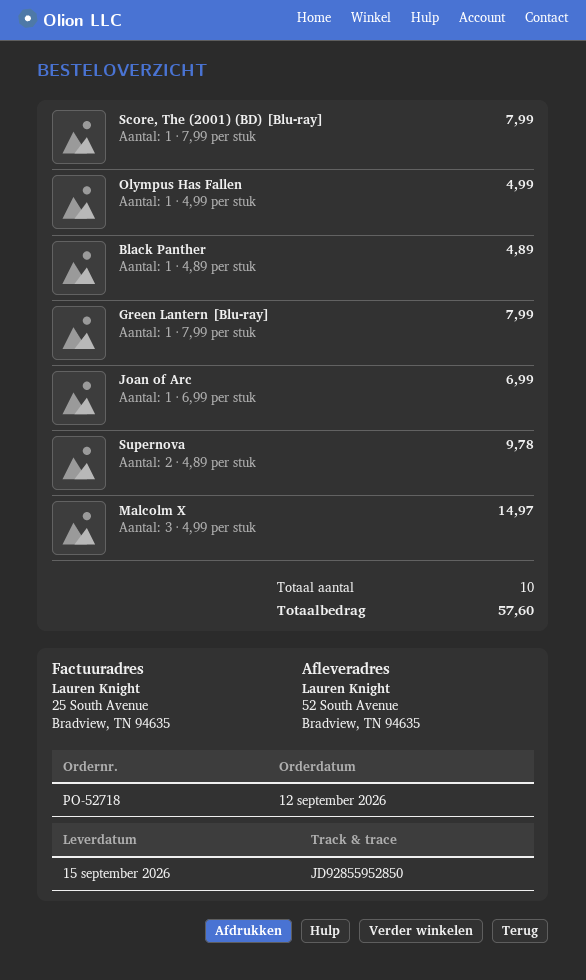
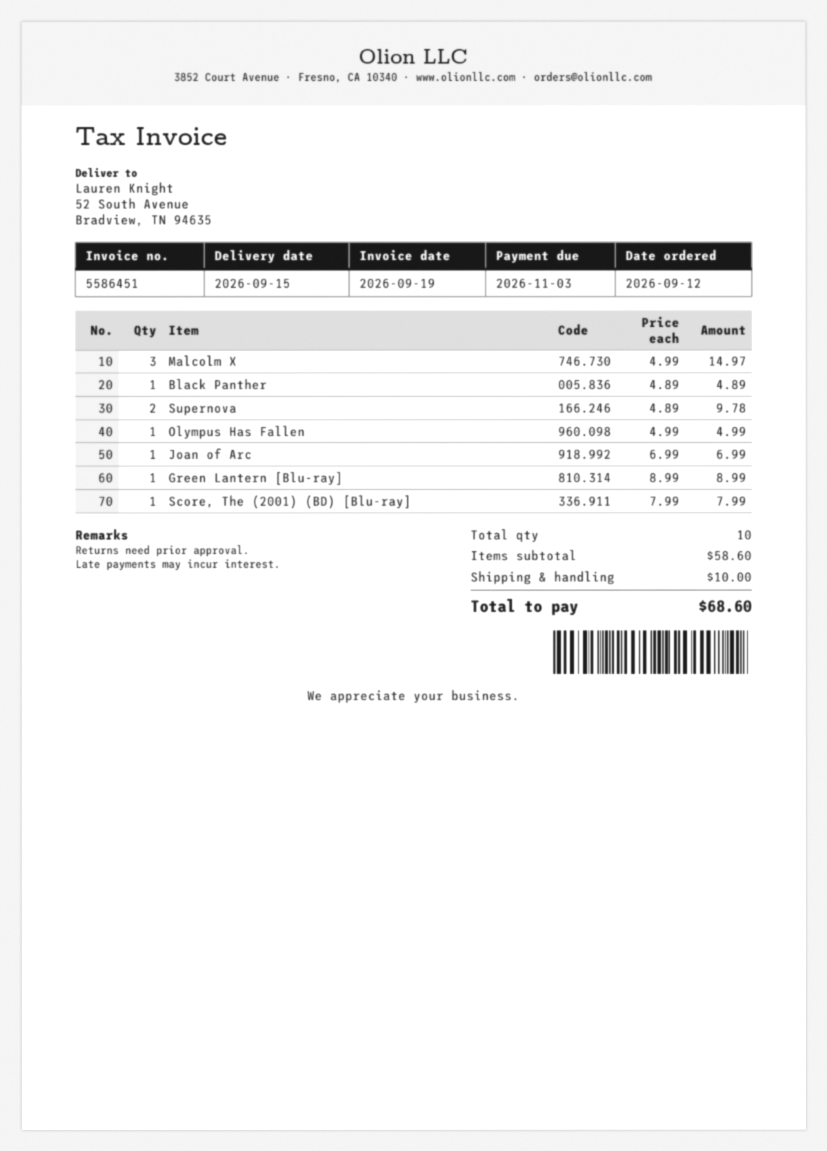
Green Lantern [Blu-ray]: 1 x 7.99 = 7.99 -> 1 x 8.99 = 8.99
shipping: none -> 10.00
total: 57.60 -> 68.60

